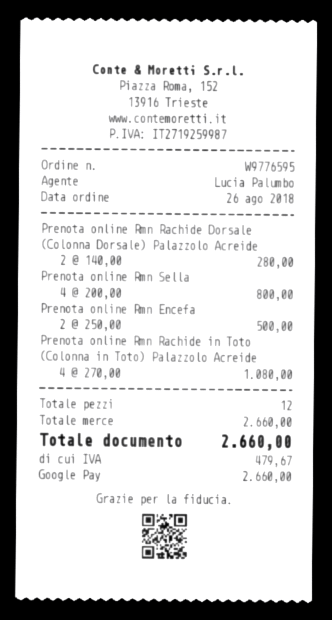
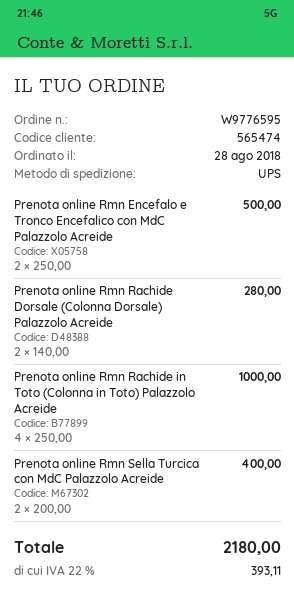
order date: 2018-08-26 -> 2018-08-28
Prenota online Rmn Sella: 4 x 200.00 = 800.00 -> 2 x 200.00 = 400.00
Prenota online Rmn Rachide in Toto (Colonna in Toto) Palazzolo Acreide: 4 x 270.00 = 1080.00 -> 4 x 250.00 = 1000.00
tax: 479.67 -> 393.11
total: 2660.00 -> 2180.00

